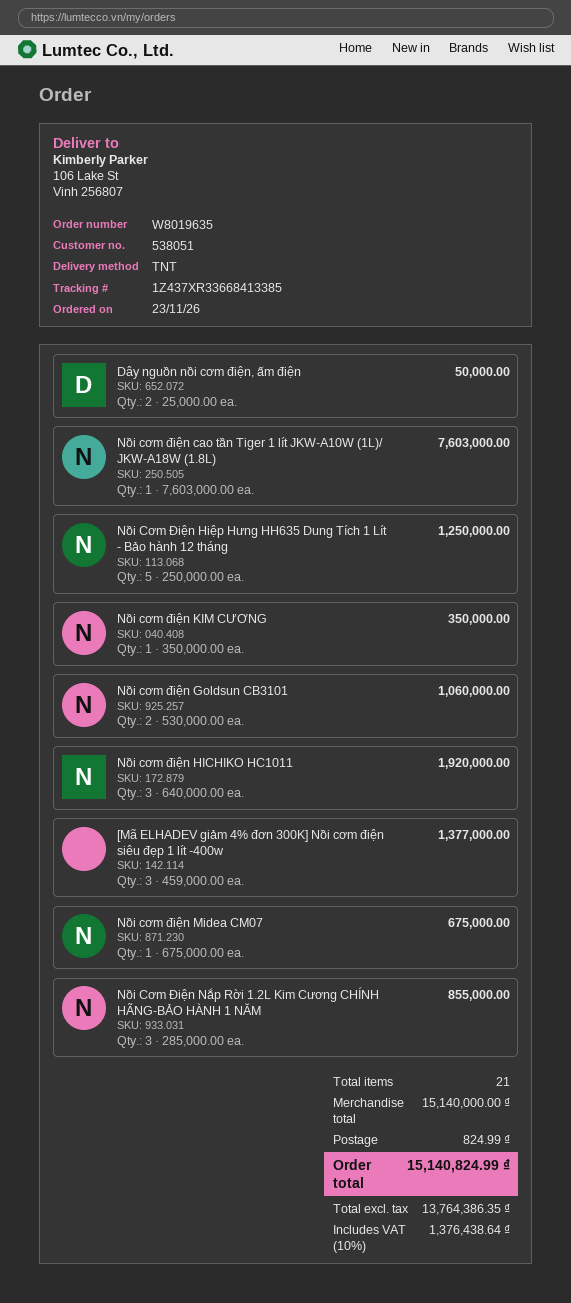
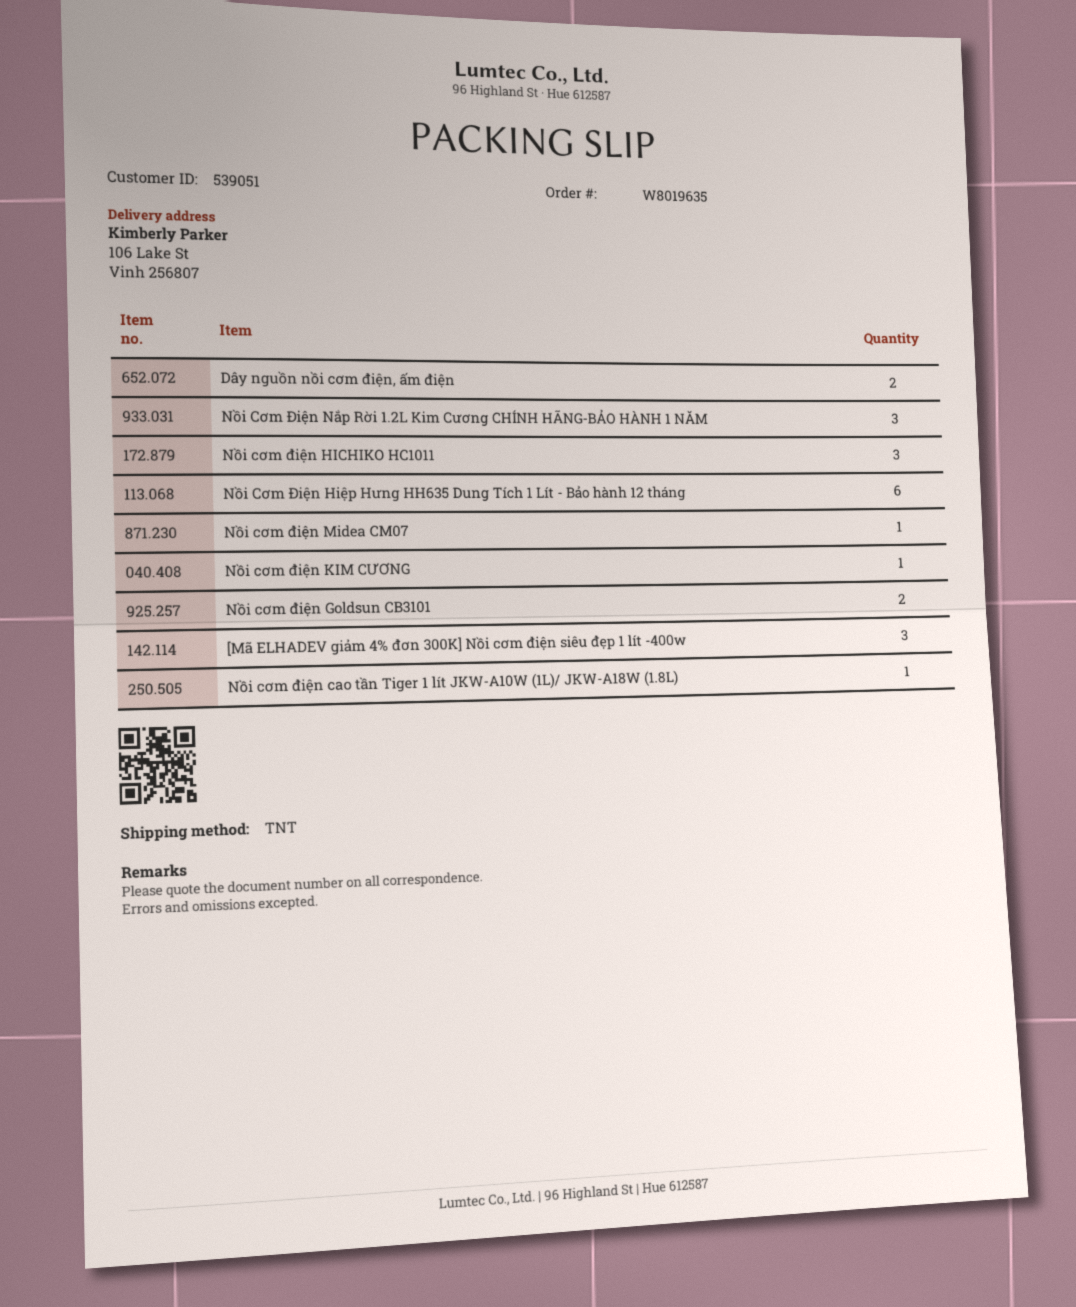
customer number: 538051 -> 539051
Nồi Cơm Điện Hiệp Hưng HH635 Dung Tích 1 Lít - Bảo hành 12 tháng: 5 -> 6

